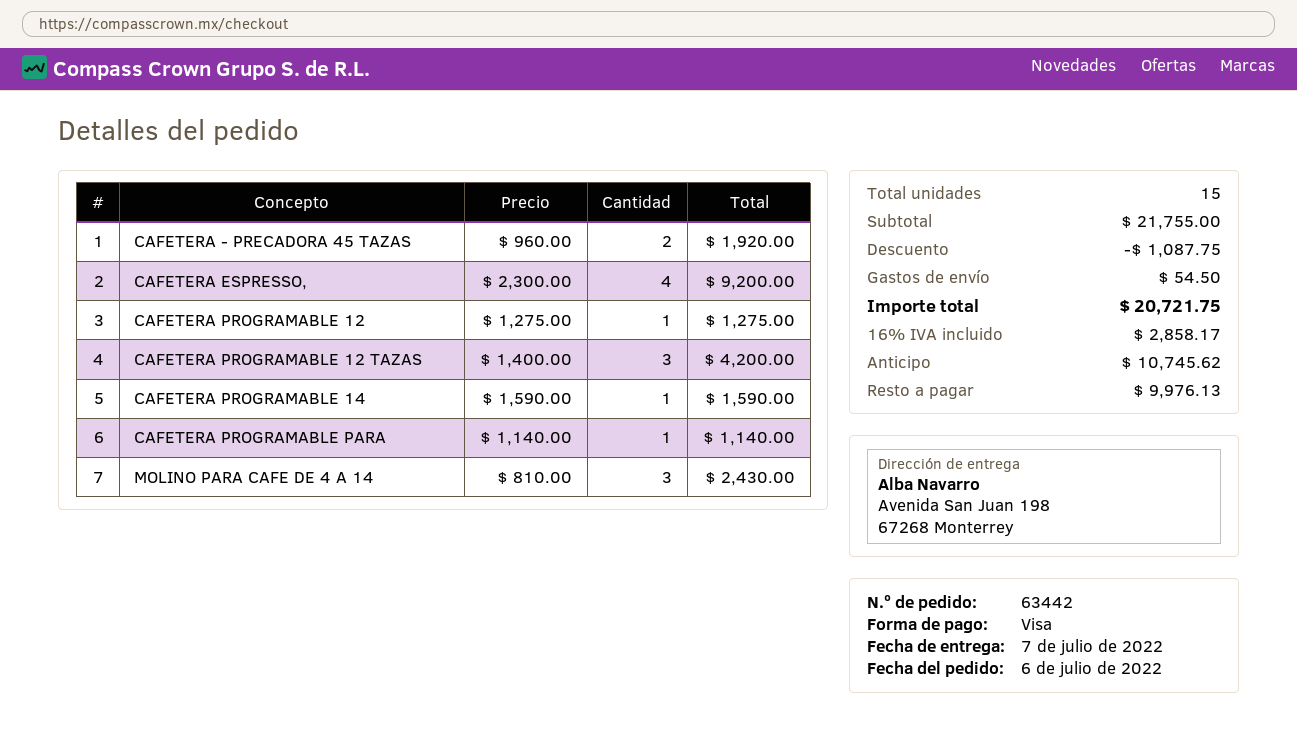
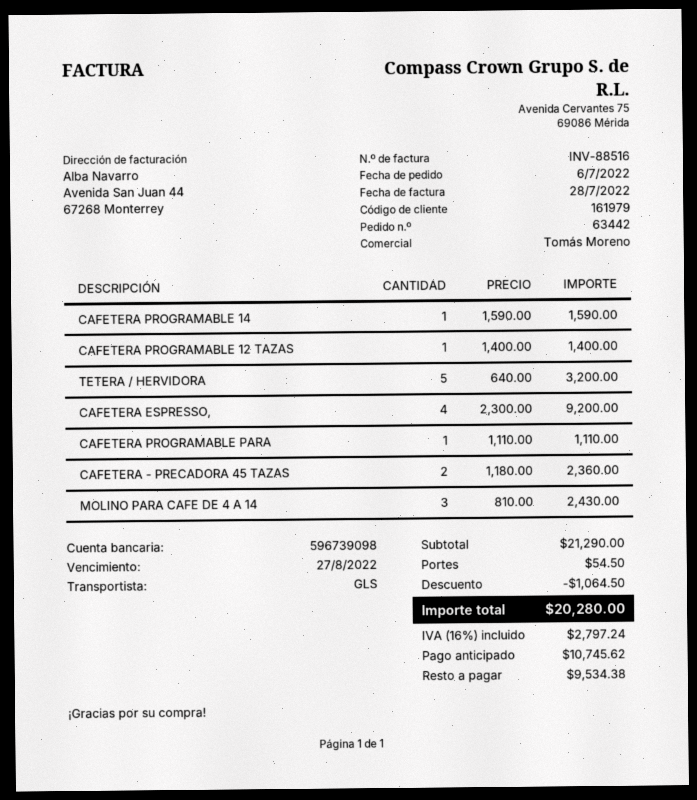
CAFETERA - PRECADORA 45 TAZAS: 2 x 960.00 = 1920.00 -> 2 x 1180.00 = 2360.00
CAFETERA PROGRAMABLE 12: 1 x 1275.00 = 1275.00 -> none
CAFETERA PROGRAMABLE 12 TAZAS: 3 x 1400.00 = 4200.00 -> 1 x 1400.00 = 1400.00
CAFETERA PROGRAMABLE PARA: 1 x 1140.00 = 1140.00 -> 1 x 1110.00 = 1110.00
TETERA / HERVIDORA: none -> 5 x 640.00 = 3200.00
subtotal: 21755.00 -> 21290.00
discount: 1087.75 -> 1064.50
tax: 16% = 2858.17 -> 16% = 2797.24
total: 20721.75 -> 20280.00
balance: 9976.13 -> 9534.38

